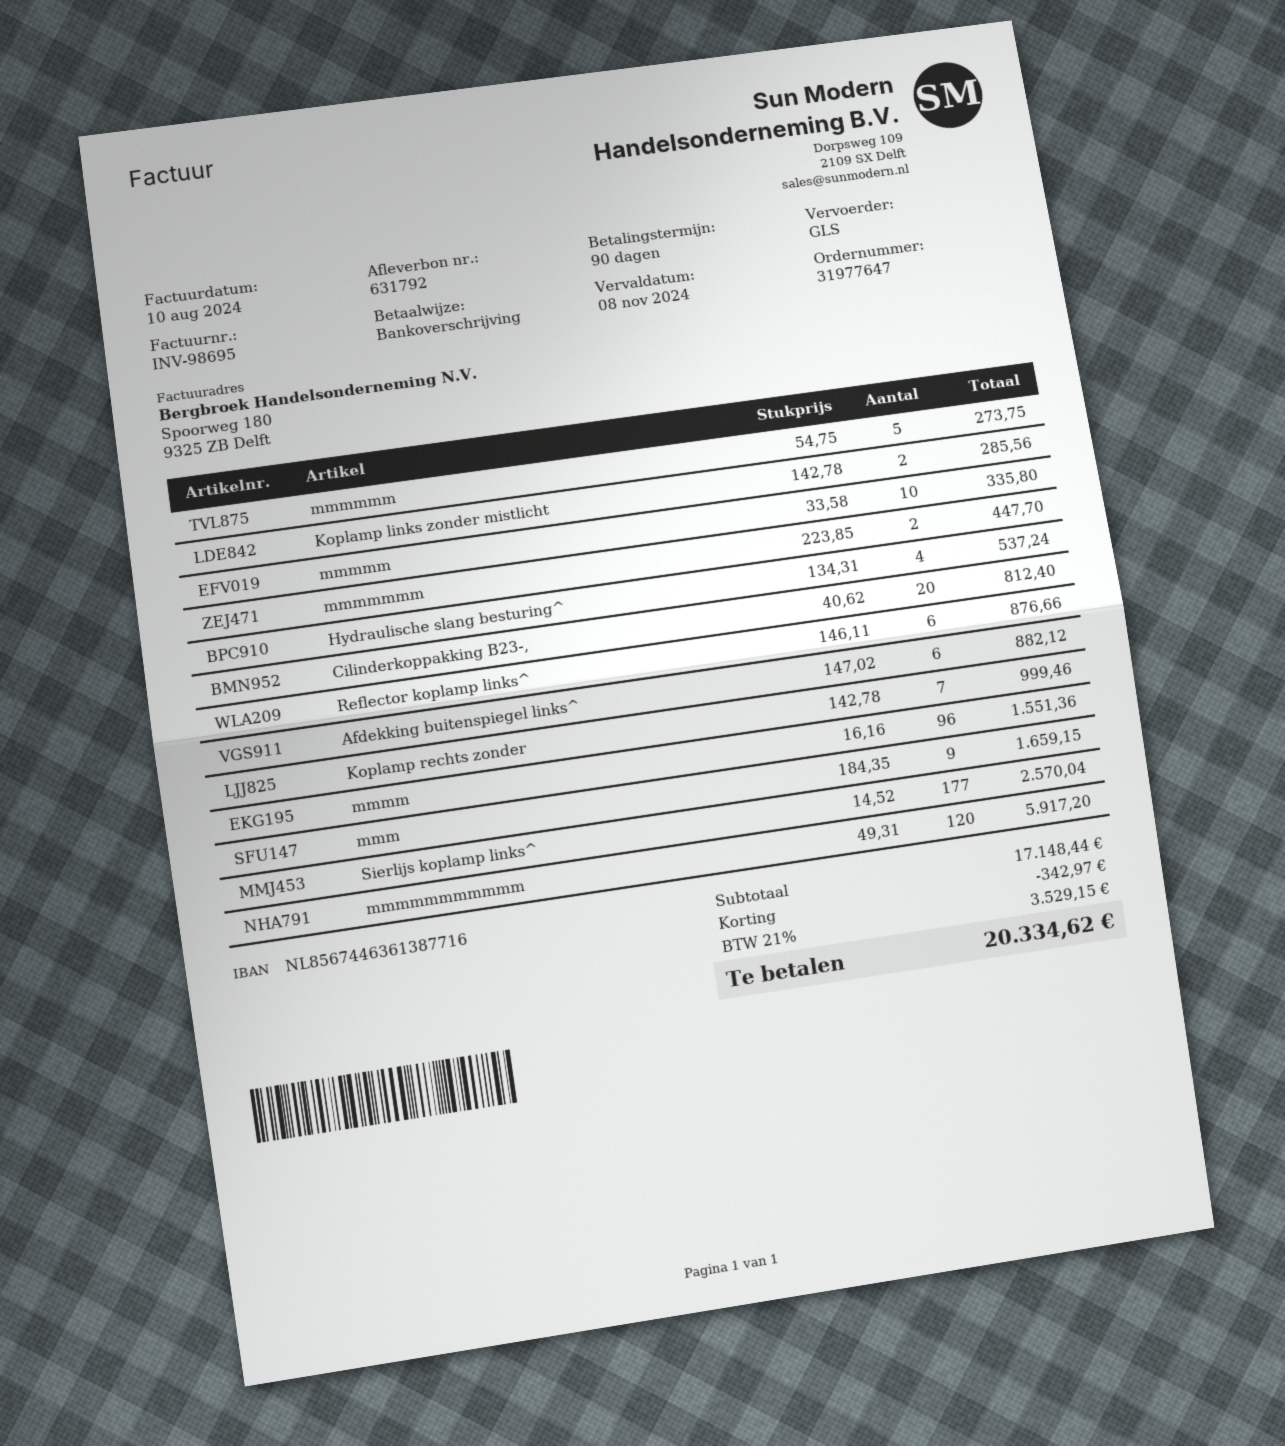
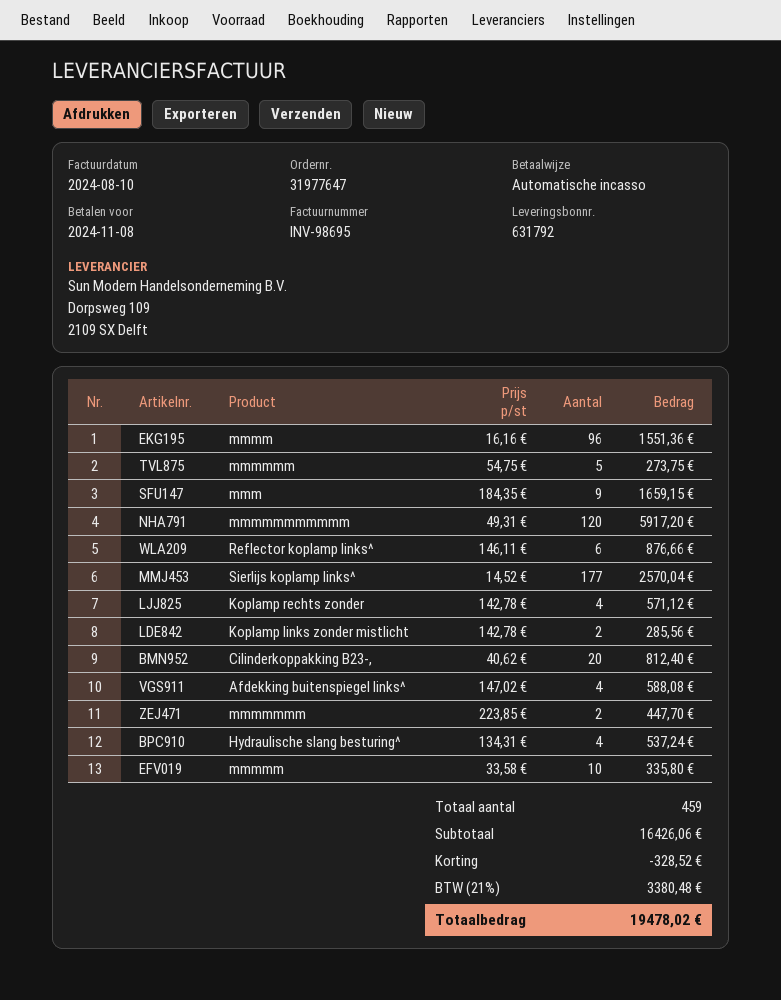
payment method: bank transfer -> direct debit
Afdekking buitenspiegel links^: 6 x 147.02 = 882.12 -> 4 x 147.02 = 588.08
Koplamp rechts zonder: 7 x 142.78 = 999.46 -> 4 x 142.78 = 571.12
subtotal: 17148.44 -> 16426.06
discount: 342.97 -> 328.52
tax: 21% = 3529.15 -> 21% = 3380.48
total: 20334.62 -> 19478.02

